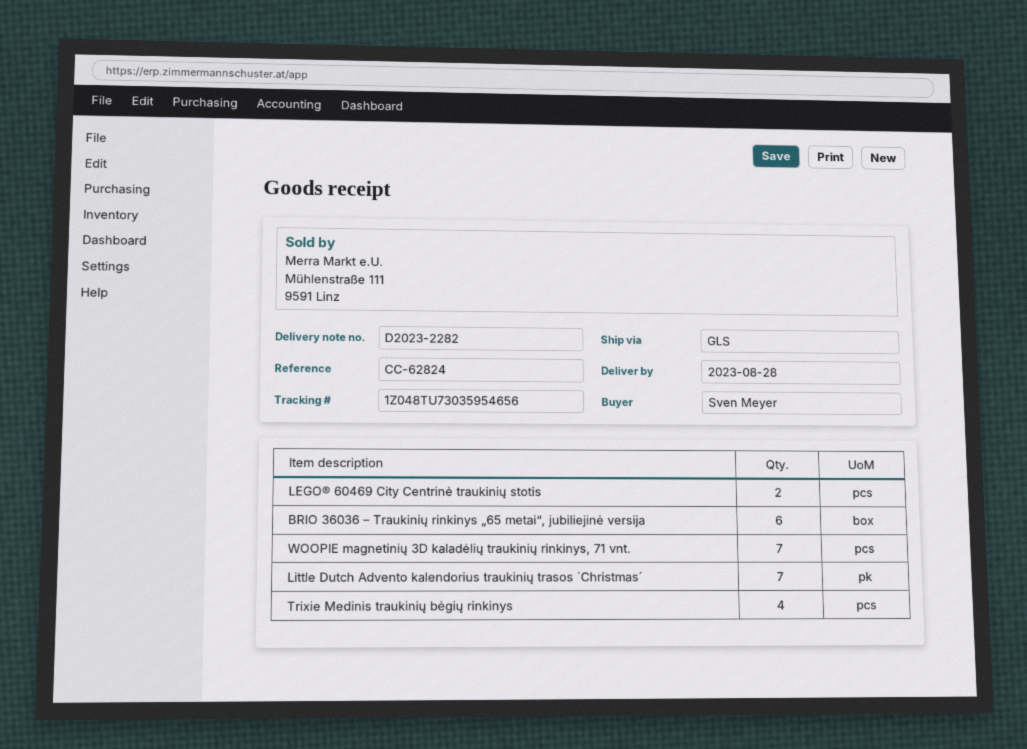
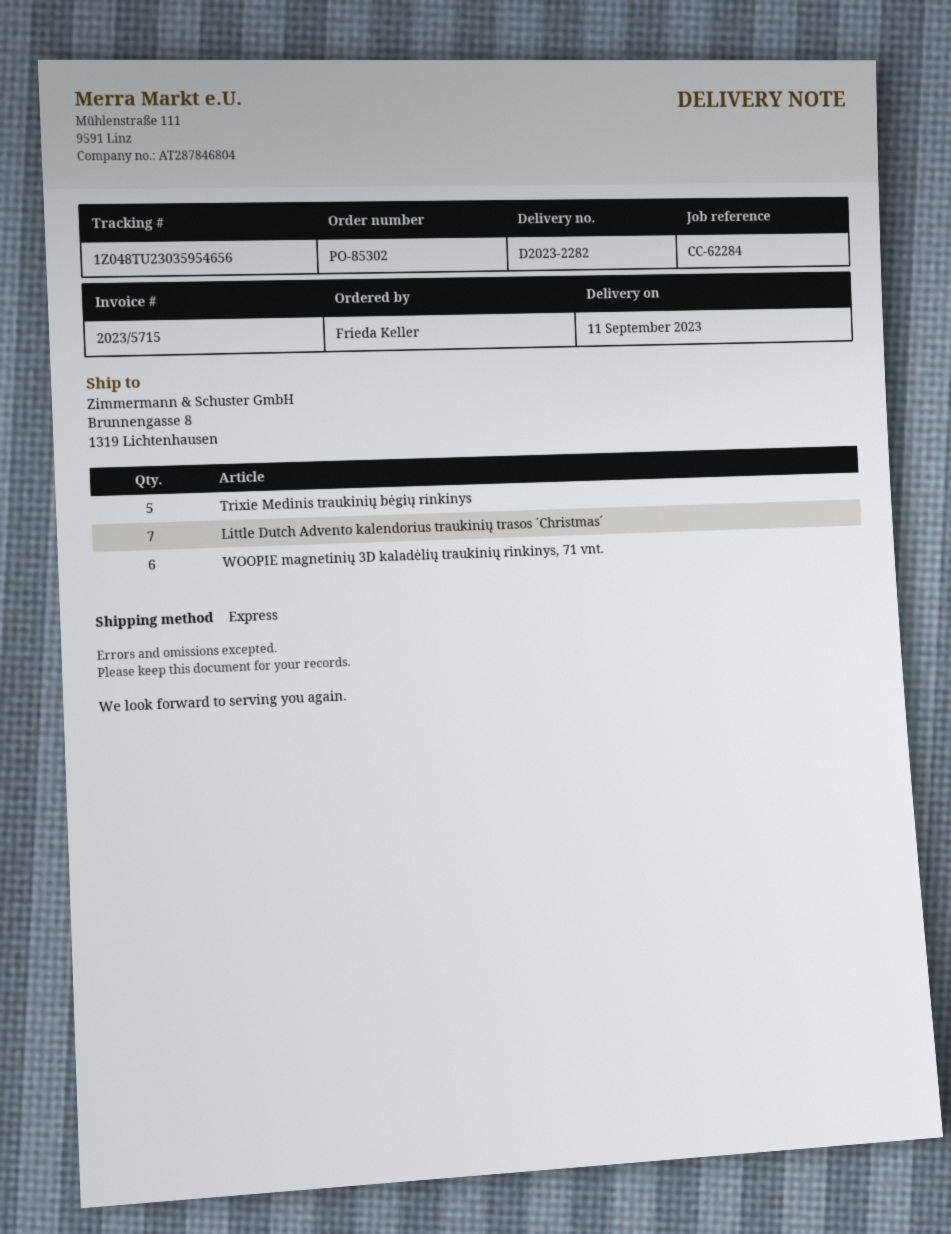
delivery date: 2023-08-28 -> 2023-09-11
reference: CC-62824 -> CC-62284
ordered by: Sven Meyer -> Frieda Keller
shipping method: GLS -> express
tracking number: 1Z048TU73035954656 -> 1Z048TU23035954656
LEGO® 60469 City Centrinė traukinių stotis: 2 -> none
BRIO 36036 – Traukinių rinkinys „65 metai“, jubiliejinė versija: 6 -> none
WOOPIE magnetinių 3D kaladėlių traukinių rinkinys, 71 vnt.: 7 -> 6
Trixie Medinis traukinių bėgių rinkinys: 4 -> 5

